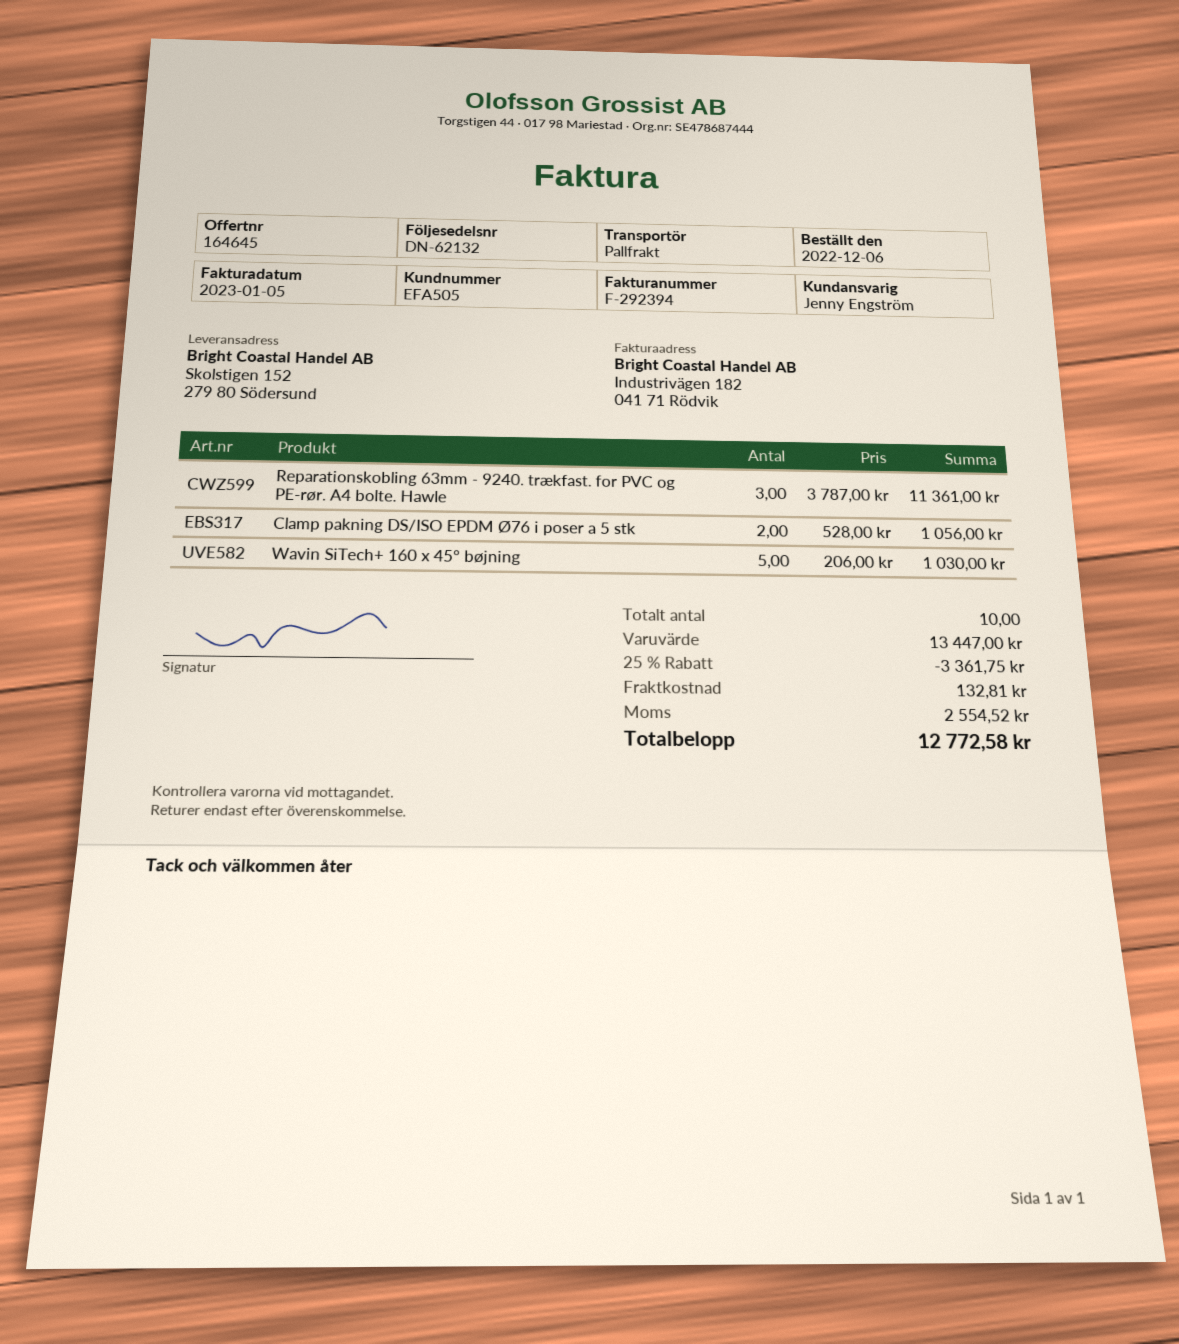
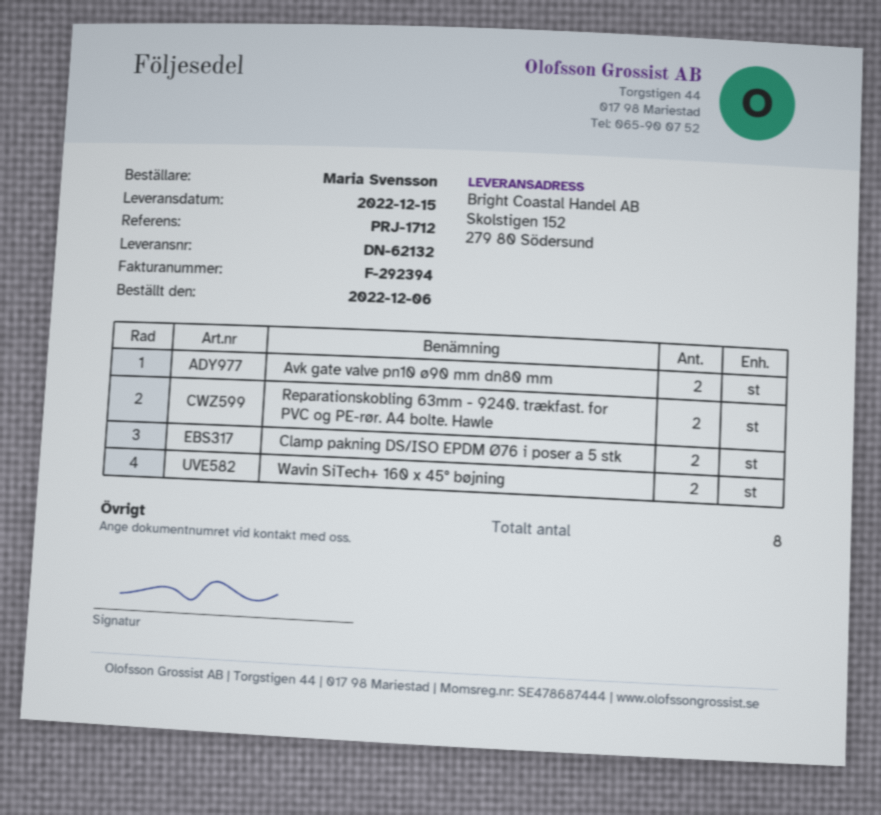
Reparationskobling 63mm - 9240. trækfast. for PVC og PE-rør. A4 bolte. Hawle: 3 -> 2
Wavin SiTech+ 160 x 45° bøjning: 5 -> 2
Avk gate valve pn10 ø90 mm dn80 mm: none -> 2
total quantity: 10 -> 8

